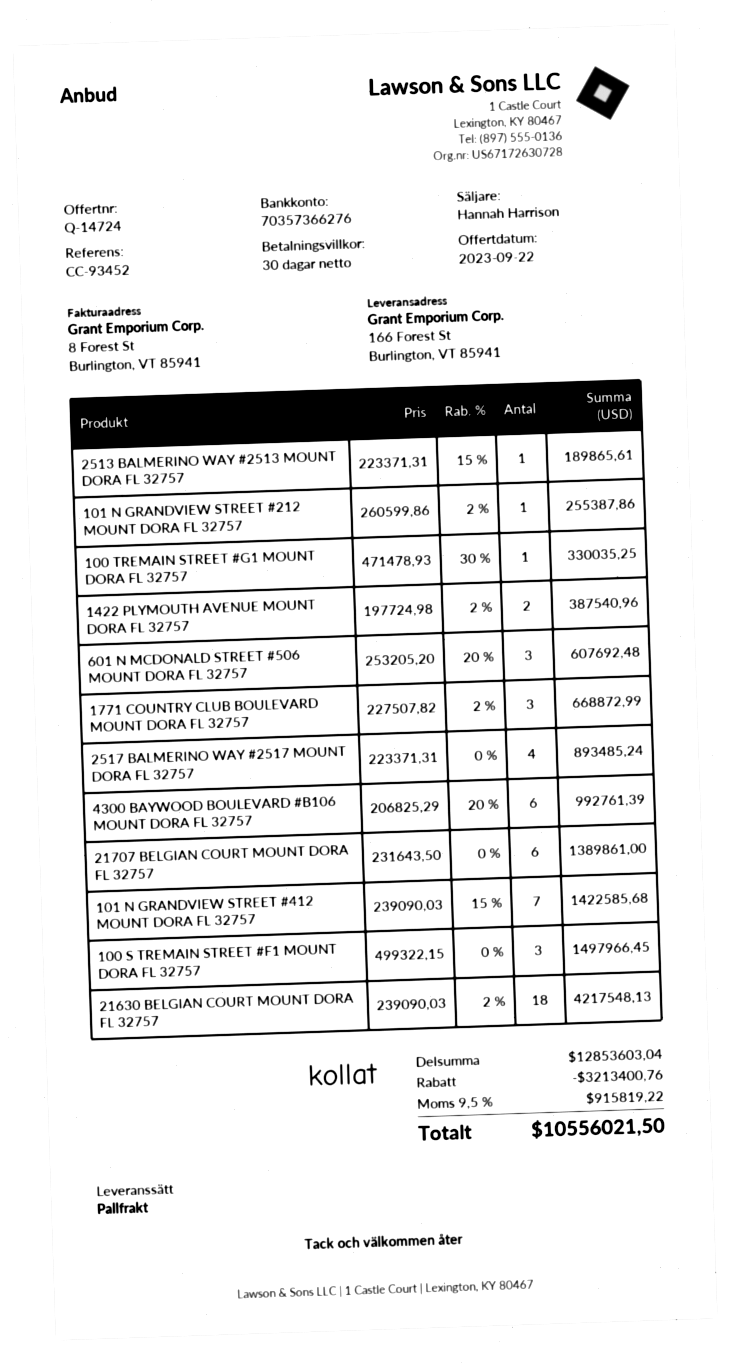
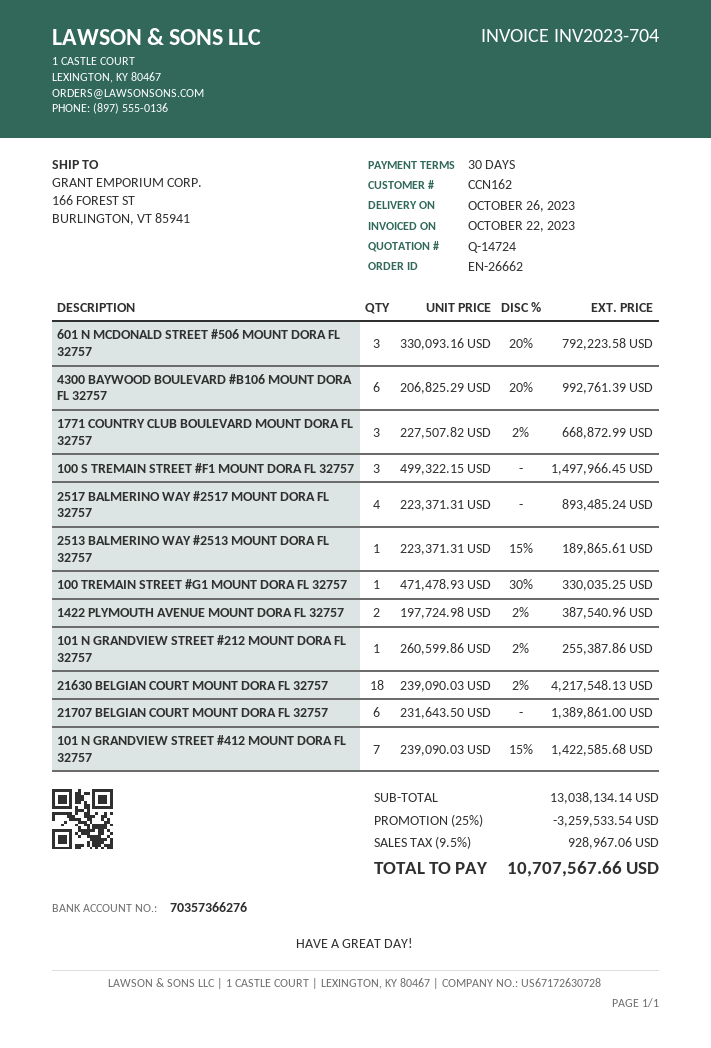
601 N MCDONALD STREET #506 MOUNT DORA FL 32757: 3 x 253205.20 - 20% = 607692.48 -> 3 x 330093.16 - 20% = 792223.58
subtotal: 12853603.04 -> 13038134.14
discount: 3213400.76 -> 3259533.54
tax: 9.5% = 915819.22 -> 9.5% = 928967.06
total: 10556021.50 -> 10707567.66

